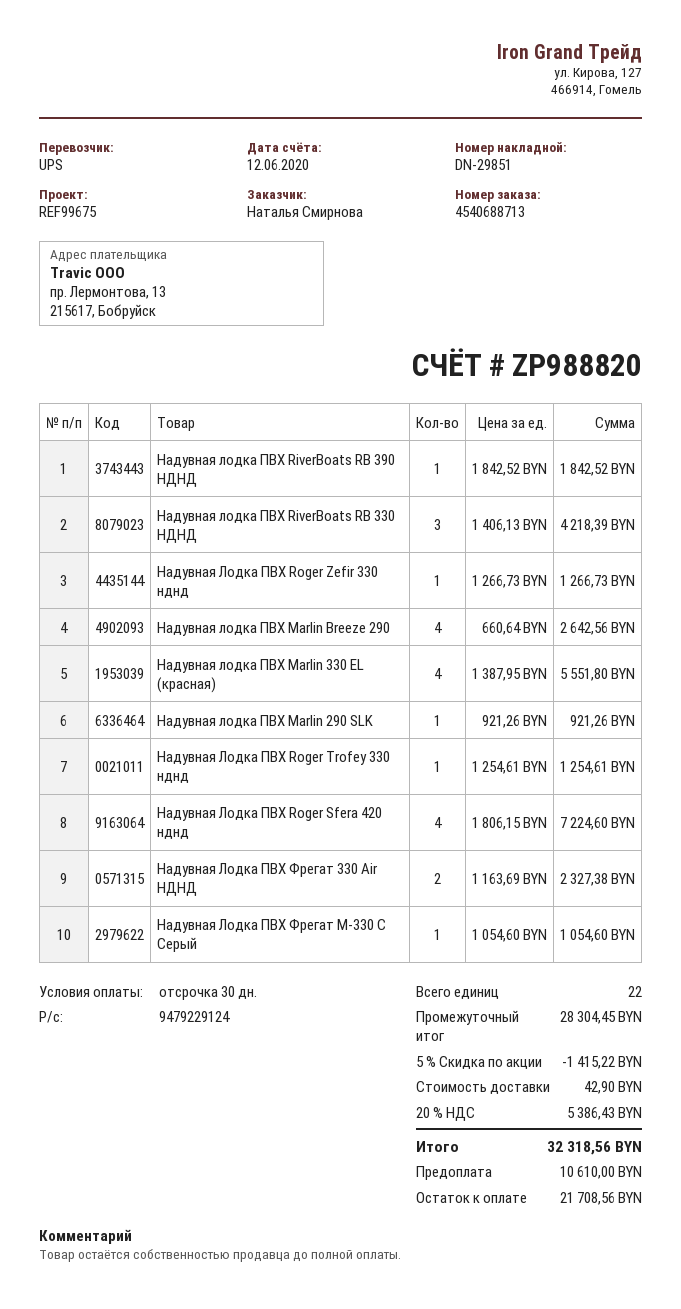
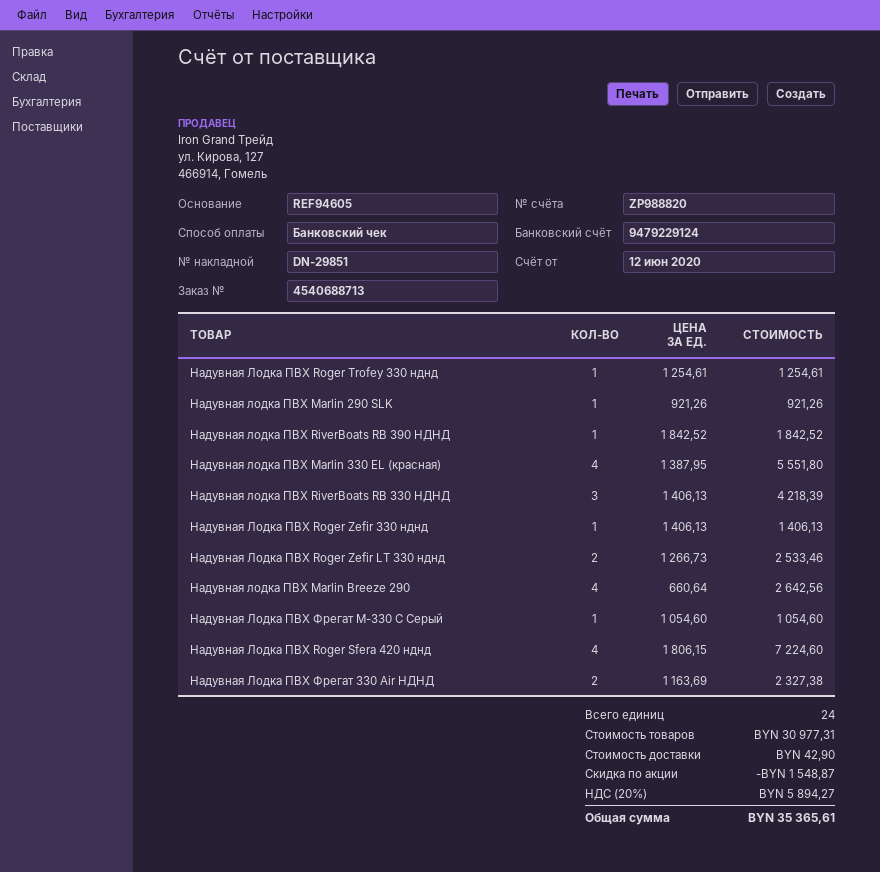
reference: REF99675 -> REF94605
Надувная Лодка ПВХ Roger Zefir 330 нднд: 1 x 1266.73 = 1266.73 -> 1 x 1406.13 = 1406.13
Надувная Лодка ПВХ Roger Zefir LT 330 нднд: none -> 2 x 1266.73 = 2533.46
total quantity: 22 -> 24
subtotal: 28304.45 -> 30977.31
discount: 1415.22 -> 1548.87
tax: 20% = 5386.43 -> 20% = 5894.27
total: 32318.56 -> 35365.61

